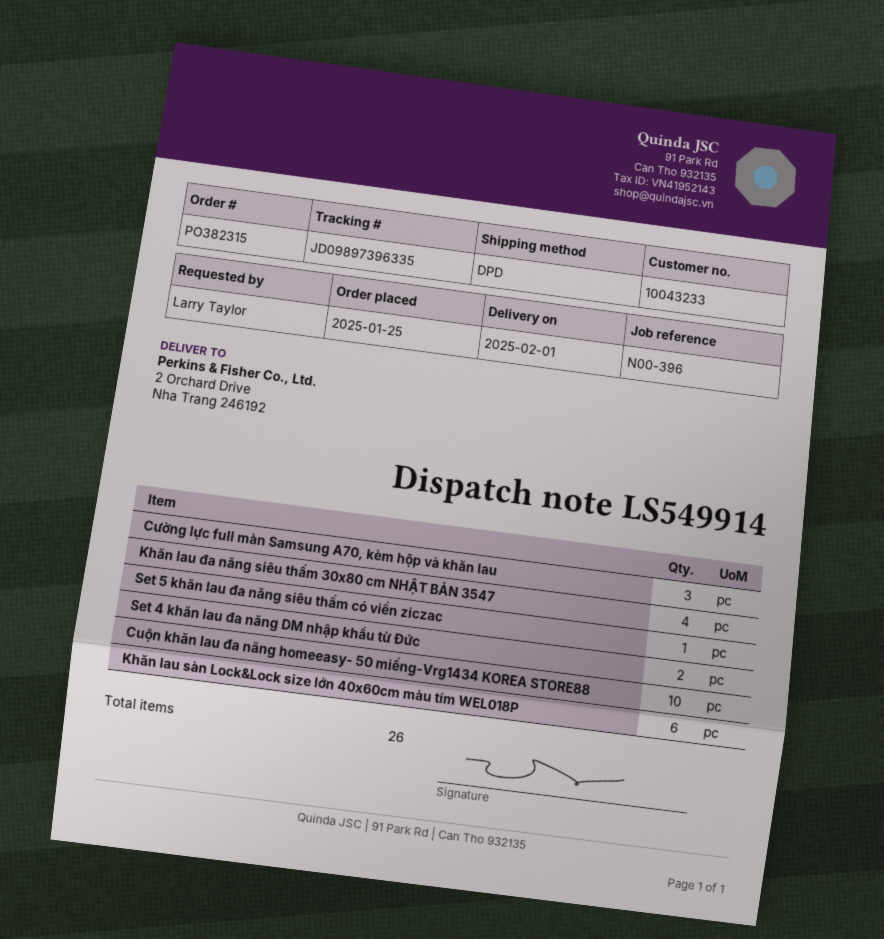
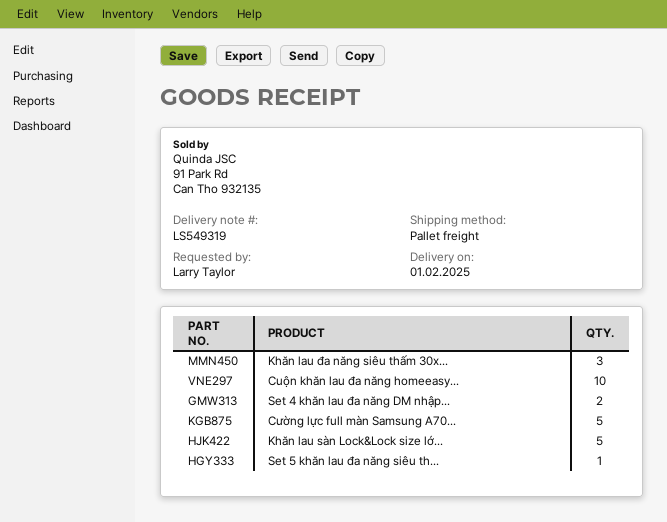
delivery note number: LS549914 -> LS549319
shipping method: DPD -> pallet freight
Cường lực full màn Samsung A70, kèm hộp và khăn lau: 3 -> 5
Khăn lau đa năng siêu thấm 30x80 cm NHẬT BẢN 3547: 4 -> 3
Khăn lau sàn Lock&Lock size lớn 40x60cm màu tím WEL018P: 6 -> 5

